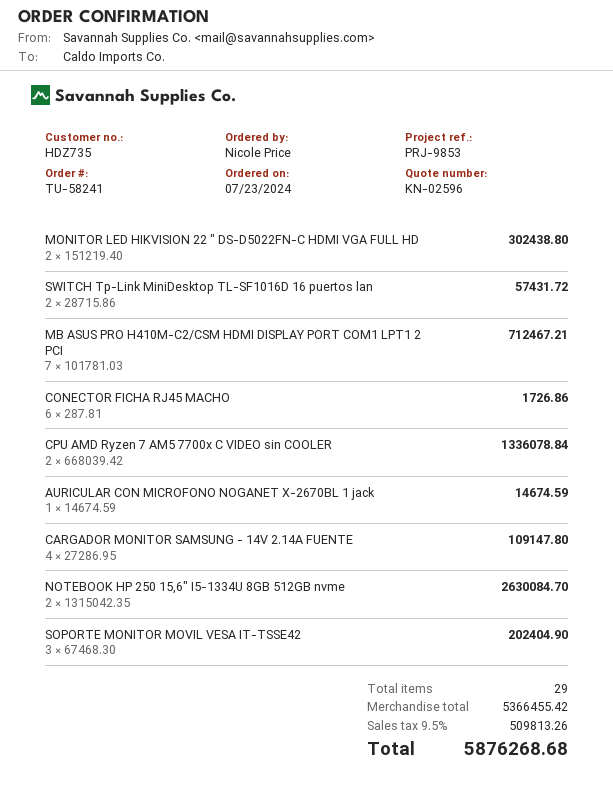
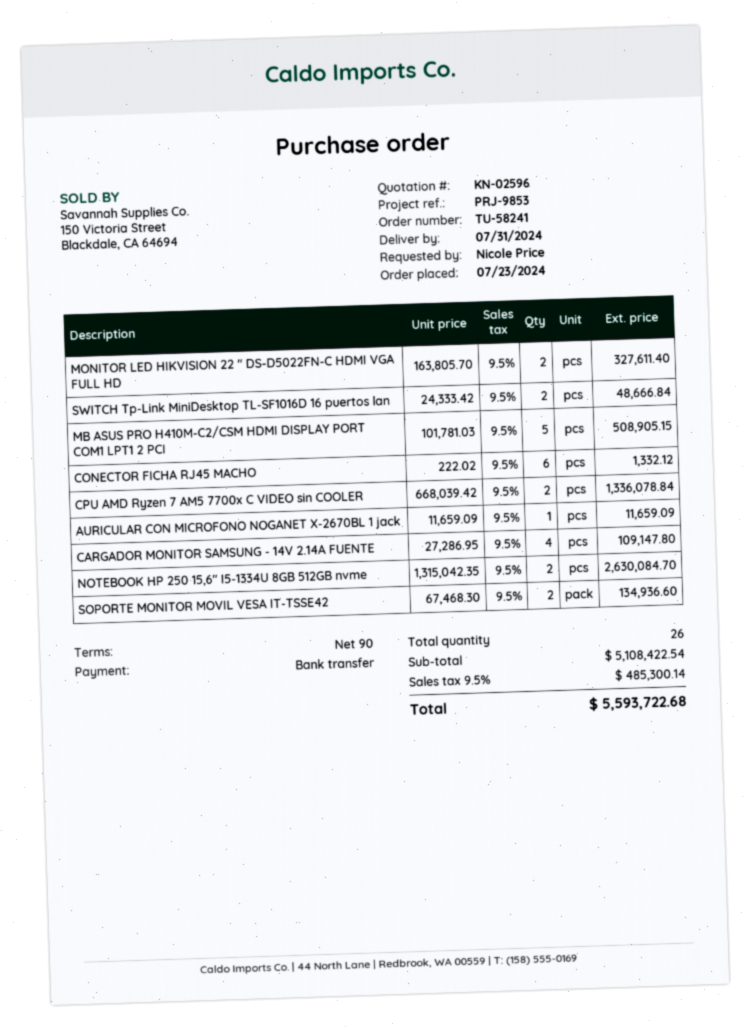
MONITOR LED HIKVISION 22 " DS-D5022FN-C HDMI VGA FULL HD: 2 x 151219.40 = 302438.80 -> 2 x 163805.70 = 327611.40
SWITCH Tp-Link MiniDesktop TL-SF1016D 16 puertos lan: 2 x 28715.86 = 57431.72 -> 2 x 24333.42 = 48666.84
MB ASUS PRO H410M-C2/CSM HDMI DISPLAY PORT COM1 LPT1 2 PCI: 7 x 101781.03 = 712467.21 -> 5 x 101781.03 = 508905.15
CONECTOR FICHA RJ45 MACHO: 6 x 287.81 = 1726.86 -> 6 x 222.02 = 1332.12
AURICULAR CON MICROFONO NOGANET X-2670BL 1 jack: 1 x 14674.59 = 14674.59 -> 1 x 11659.09 = 11659.09
SOPORTE MONITOR MOVIL VESA IT-TSSE42: 3 x 67468.30 = 202404.90 -> 2 x 67468.30 = 134936.60
total quantity: 29 -> 26
subtotal: 5366455.42 -> 5108422.54
tax: 9.5% = 509813.26 -> 9.5% = 485300.14
total: 5876268.68 -> 5593722.68

